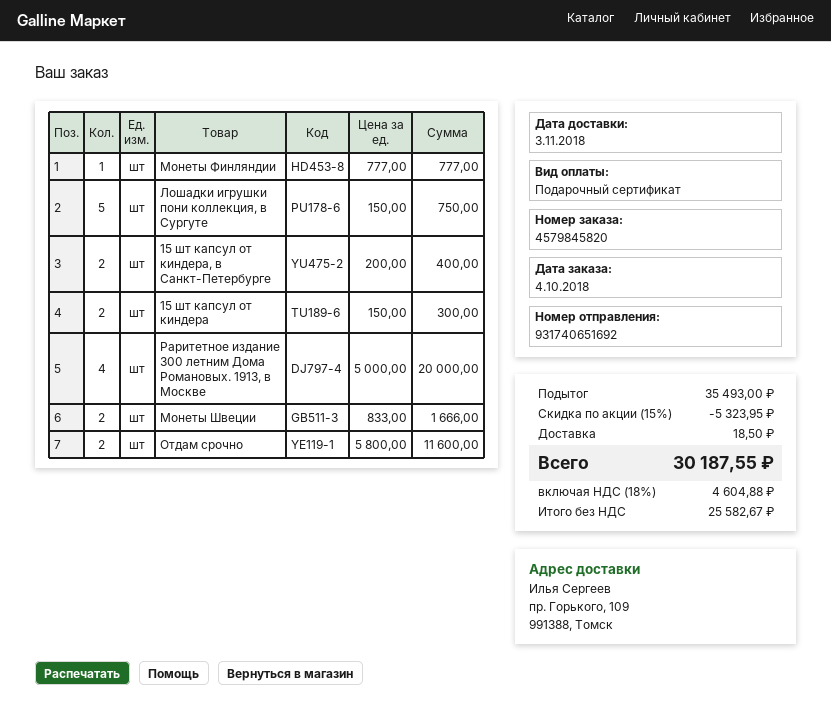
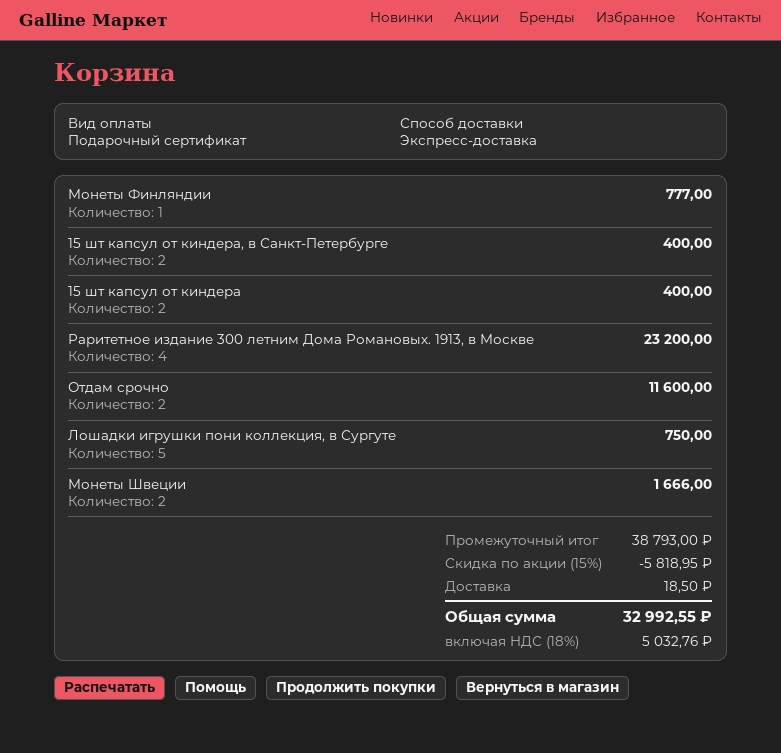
15 шт капсул от киндера: 2 for 300.00 -> 2 for 400.00
Раритетное издание 300 летним Дома Романовых. 1913, в Москве: 4 for 20000.00 -> 4 for 23200.00
subtotal: 35493.00 -> 38793.00
discount: 15% = 5323.95 -> 15% = 5818.95
tax: 18% = 4604.88 -> 18% = 5032.76
total: 30187.55 -> 32992.55

